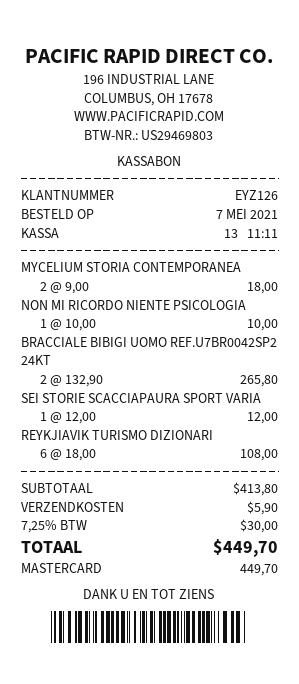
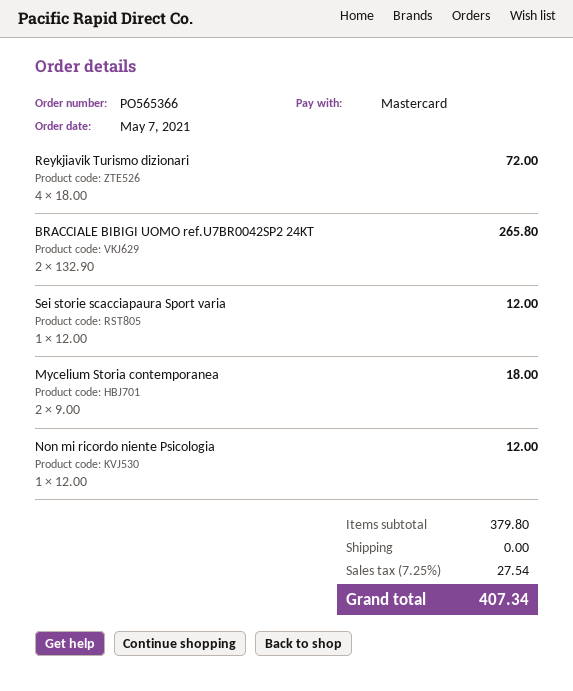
NON MI RICORDO NIENTE PSICOLOGIA: 1 x 10.00 = 10.00 -> 1 x 12.00 = 12.00
REYKJIAVIK TURISMO DIZIONARI: 6 x 18.00 = 108.00 -> 4 x 18.00 = 72.00
subtotal: 413.80 -> 379.80
shipping: 5.90 -> 0.00
tax: 7.25% = 30.00 -> 7.25% = 27.54
total: 449.70 -> 407.34

